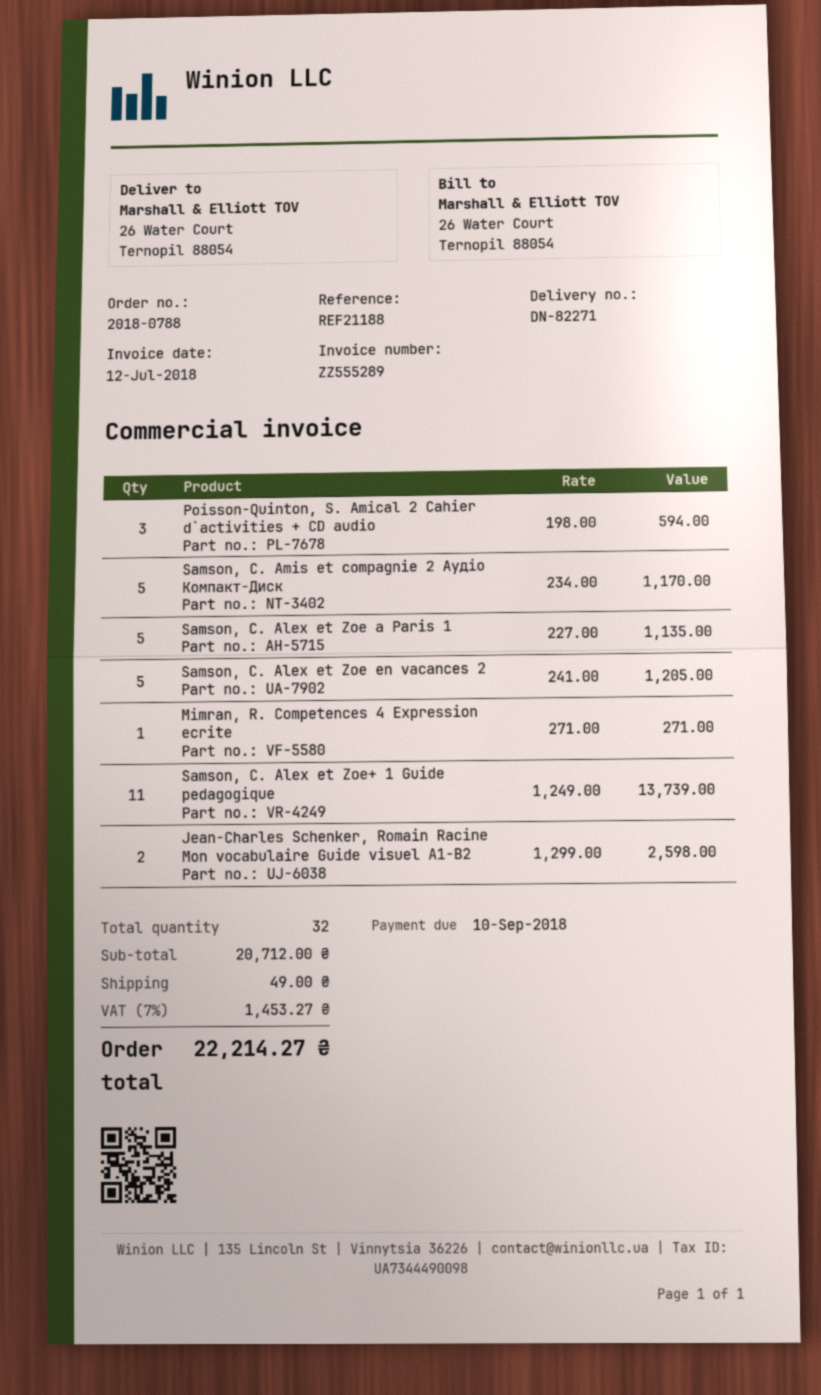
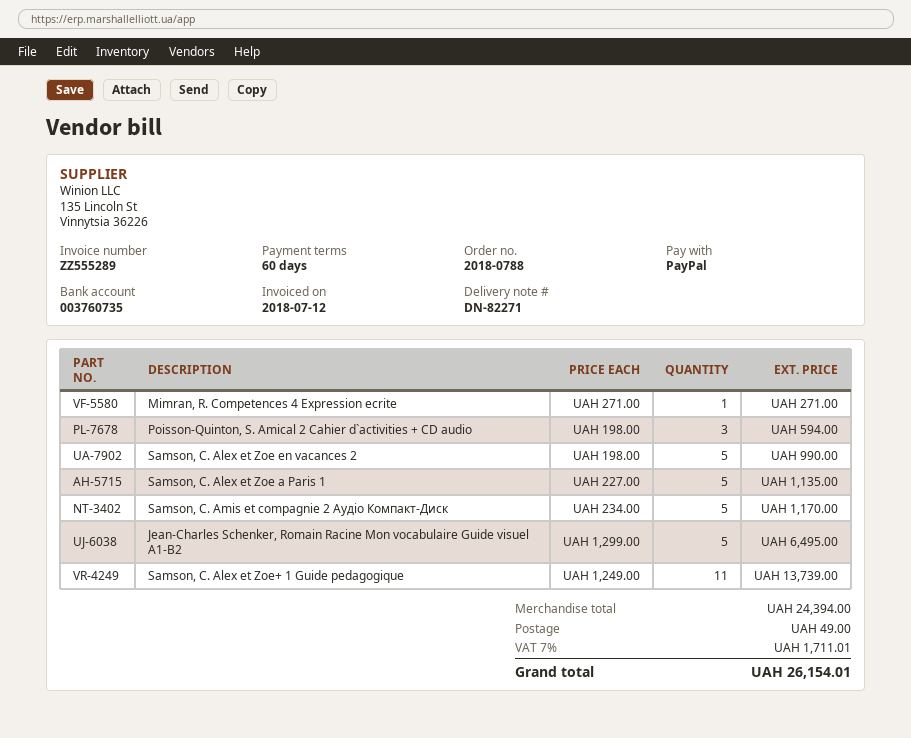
Samson, C. Alex et Zoe en vacances 2: 5 x 241.00 = 1205.00 -> 5 x 198.00 = 990.00
Jean-Charles Schenker, Romain Racine Mon vocabulaire Guide visuel A1-B2: 2 x 1299.00 = 2598.00 -> 5 x 1299.00 = 6495.00
subtotal: 20712.00 -> 24394.00
tax: 7% = 1453.27 -> 7% = 1711.01
total: 22214.27 -> 26154.01

